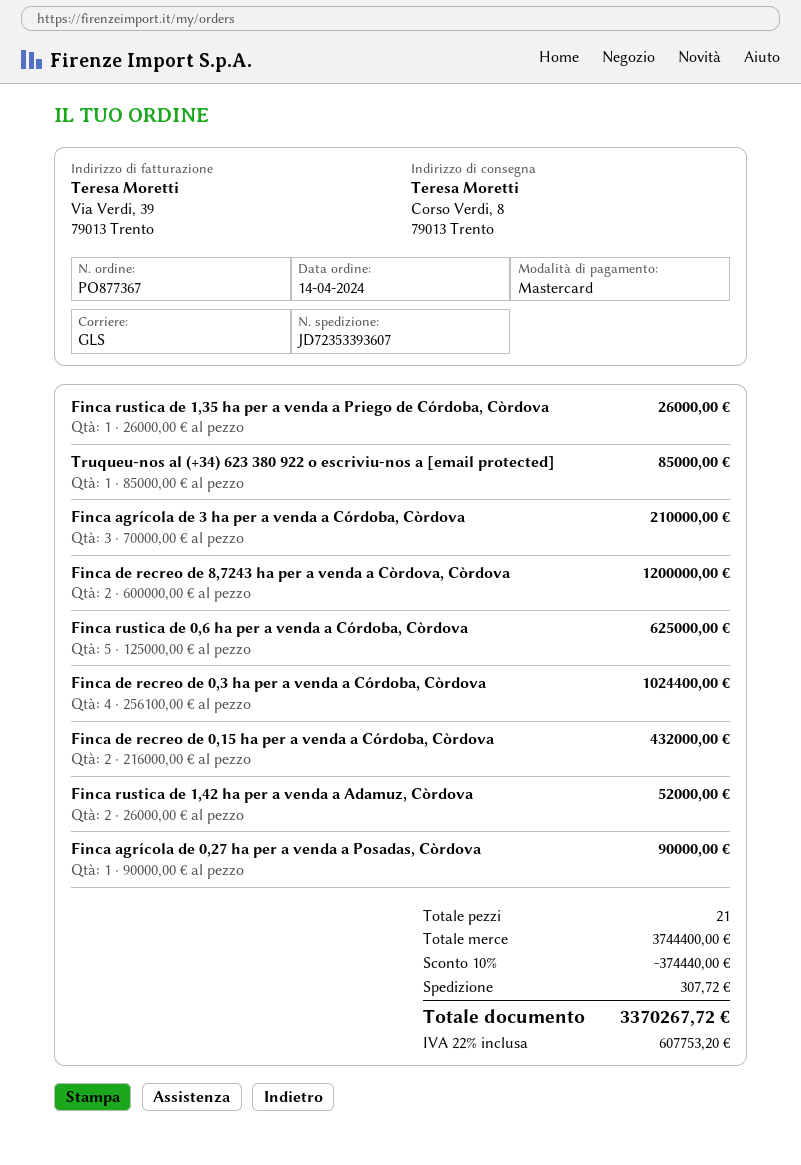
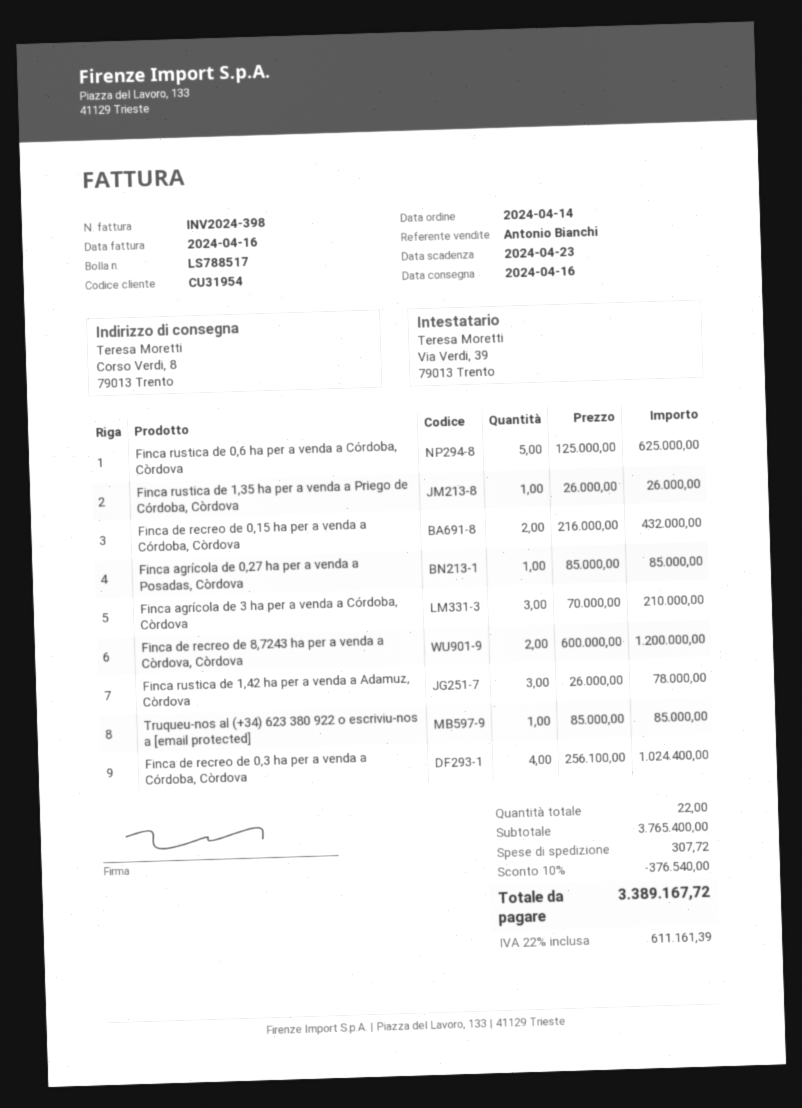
Finca rustica de 1,42 ha per a venda a Adamuz, Còrdova: 2 x 26000.00 = 52000.00 -> 3 x 26000.00 = 78000.00
Finca agrícola de 0,27 ha per a venda a Posadas, Còrdova: 1 x 90000.00 = 90000.00 -> 1 x 85000.00 = 85000.00
total quantity: 21 -> 22
subtotal: 3744400.00 -> 3765400.00
discount: 10% = 374440.00 -> 10% = 376540.00
tax: 22% = 607753.20 -> 22% = 611161.39
total: 3370267.72 -> 3389167.72

